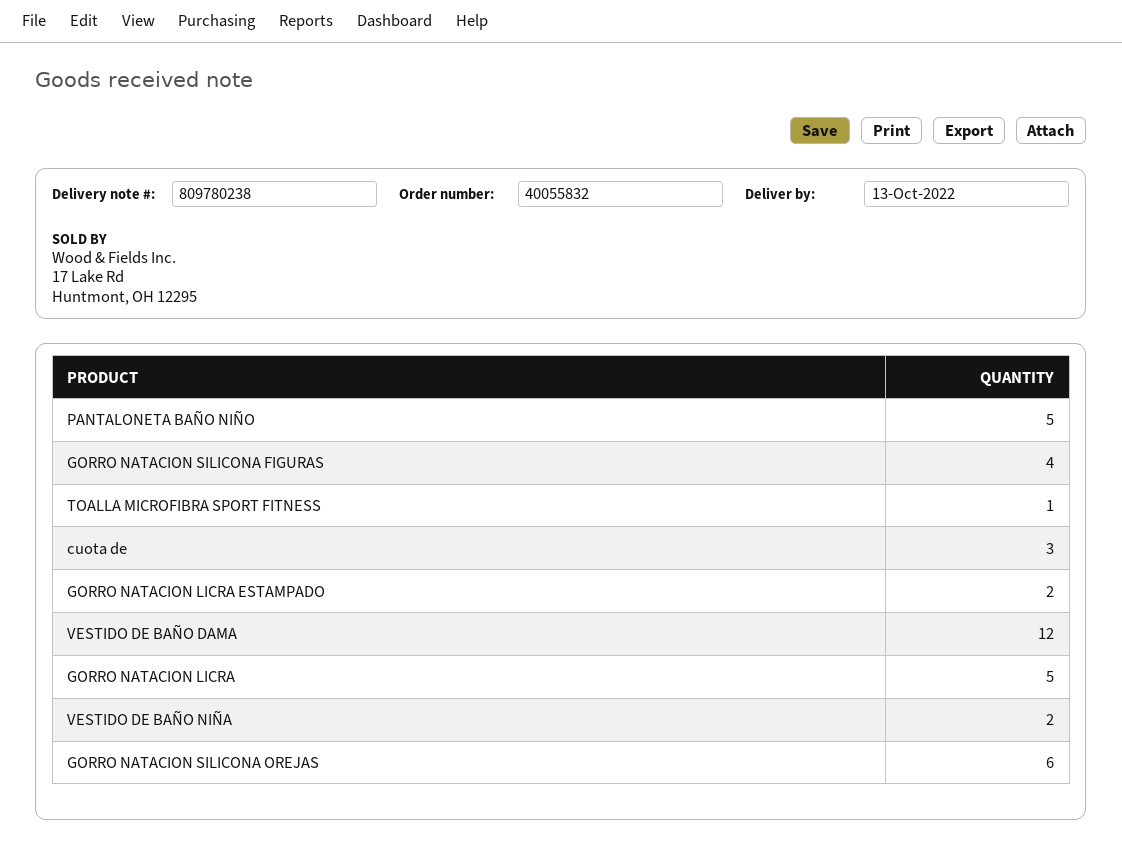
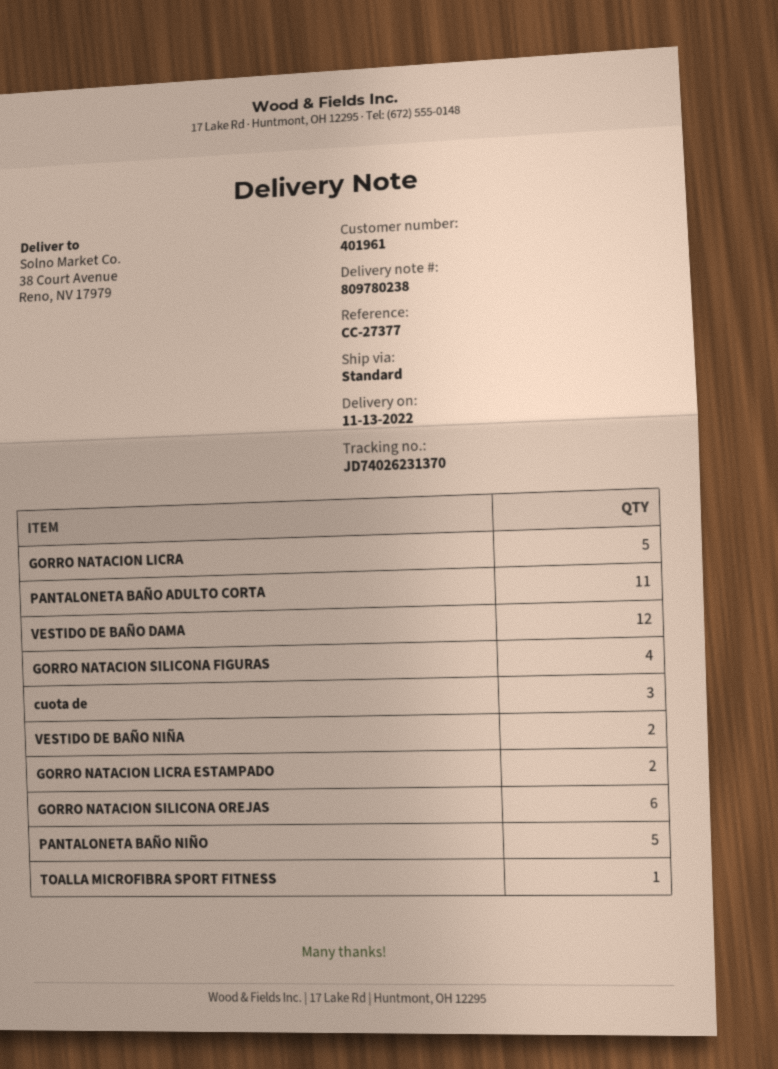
delivery date: 2022-10-13 -> 2022-11-13
PANTALONETA BAÑO ADULTO CORTA: none -> 11

